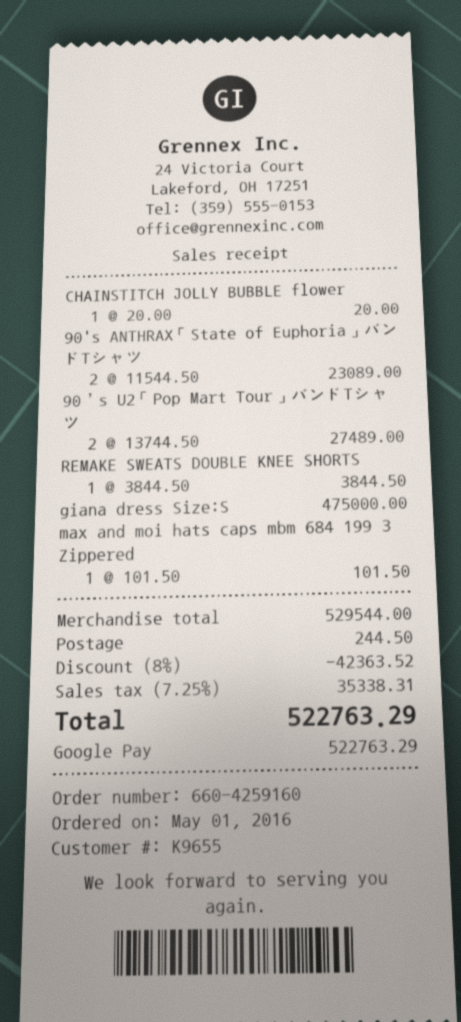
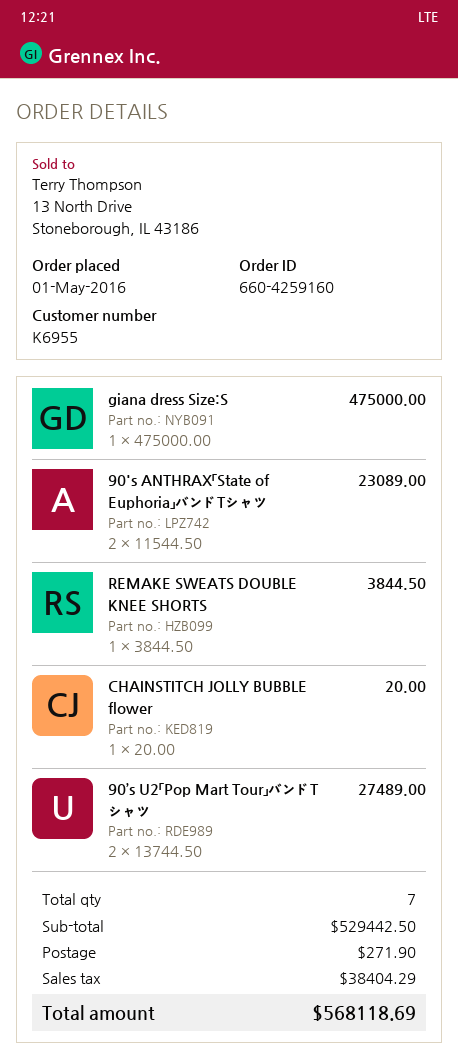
customer number: K9655 -> K6955
max and moi hats caps mbm 684 199 3 Zippered: 1 x 101.50 = 101.50 -> none
subtotal: 529544.00 -> 529442.50
discount: 8% = 42363.52 -> none
shipping: 244.50 -> 271.90
tax: 35338.31 -> 38404.29
total: 522763.29 -> 568118.69

